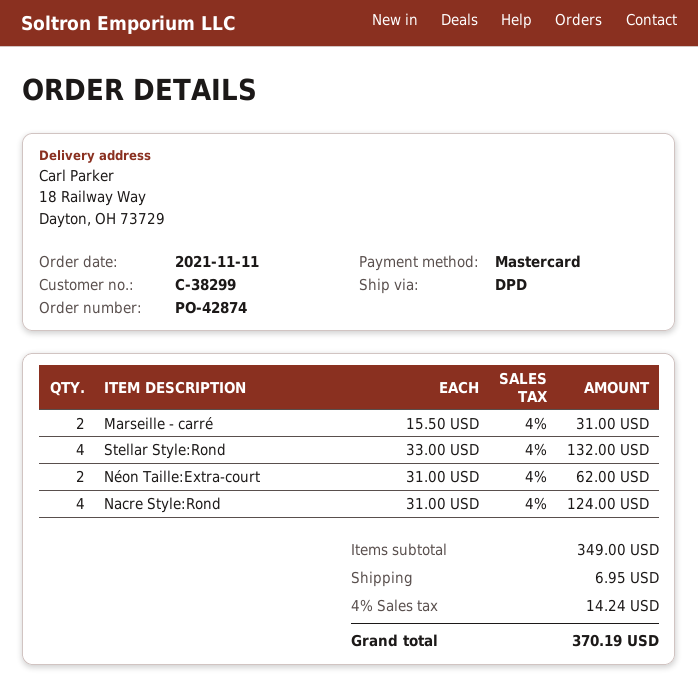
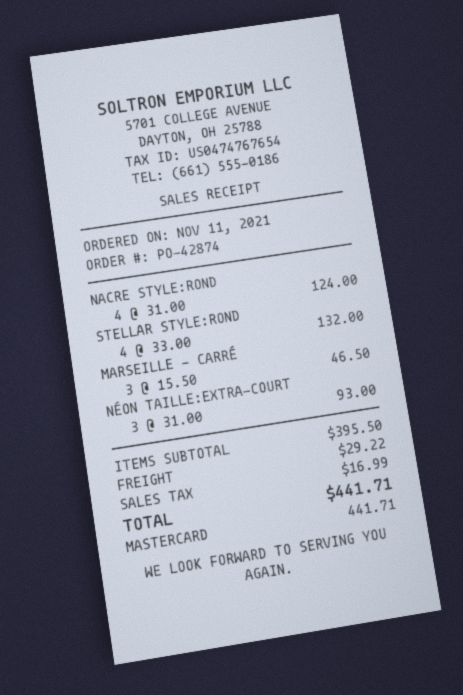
Marseille - carré: 2 x 15.50 = 31.00 -> 3 x 15.50 = 46.50
Néon Taille:Extra-court: 2 x 31.00 = 62.00 -> 3 x 31.00 = 93.00
subtotal: 349.00 -> 395.50
shipping: 6.95 -> 29.22
tax: 14.24 -> 16.99
total: 370.19 -> 441.71

